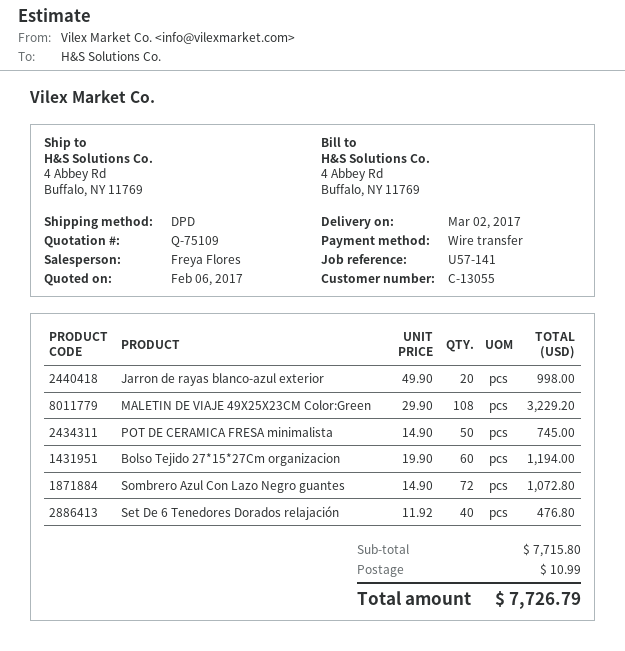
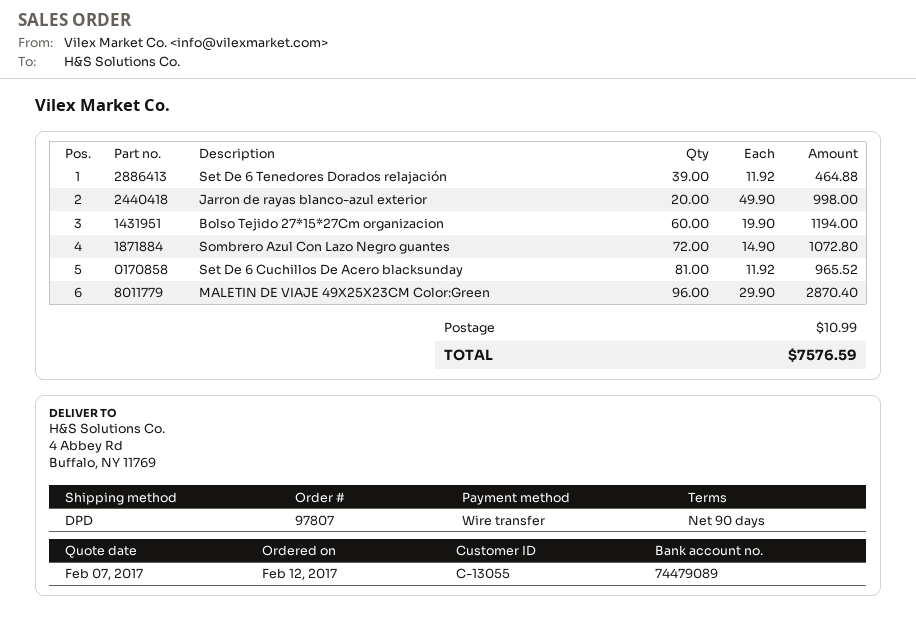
quote date: 2017-02-06 -> 2017-02-07
MALETIN DE VIAJE 49X25X23CM Color:Green: 108 x 29.90 = 3229.20 -> 96 x 29.90 = 2870.40
POT DE CERAMICA FRESA minimalista: 50 x 14.90 = 745.00 -> none
Set De 6 Tenedores Dorados relajación: 40 x 11.92 = 476.80 -> 39 x 11.92 = 464.88
Set De 6 Cuchillos De Acero blacksunday: none -> 81 x 11.92 = 965.52
total: 7726.79 -> 7576.59

